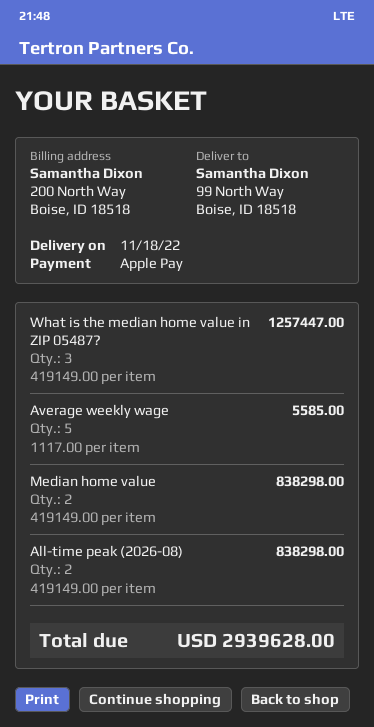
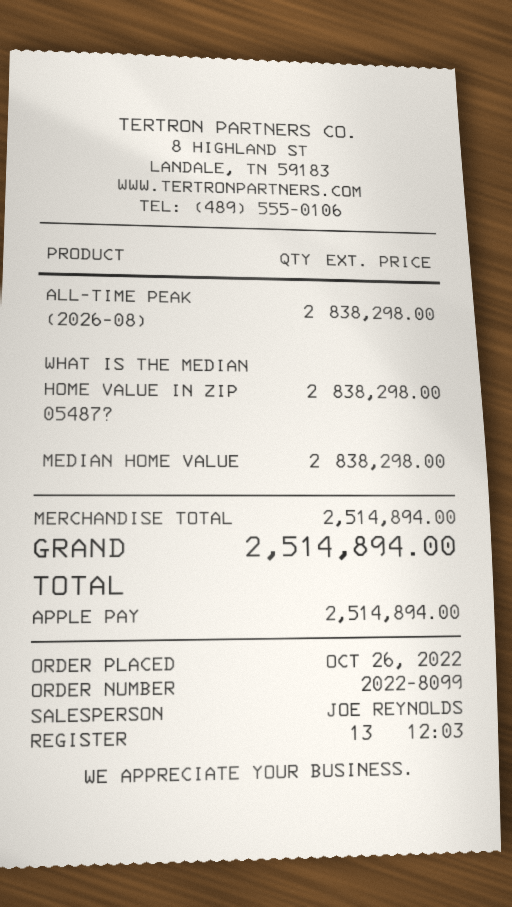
What is the median home value in ZIP 05487?: 3 for 1257447.00 -> 2 for 838298.00
Average weekly wage: 5 for 5585.00 -> none
total: 2939628.00 -> 2514894.00

